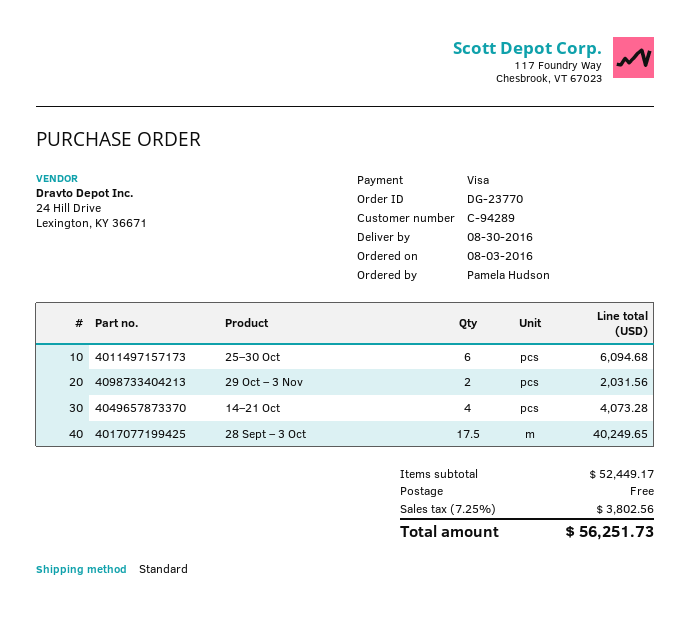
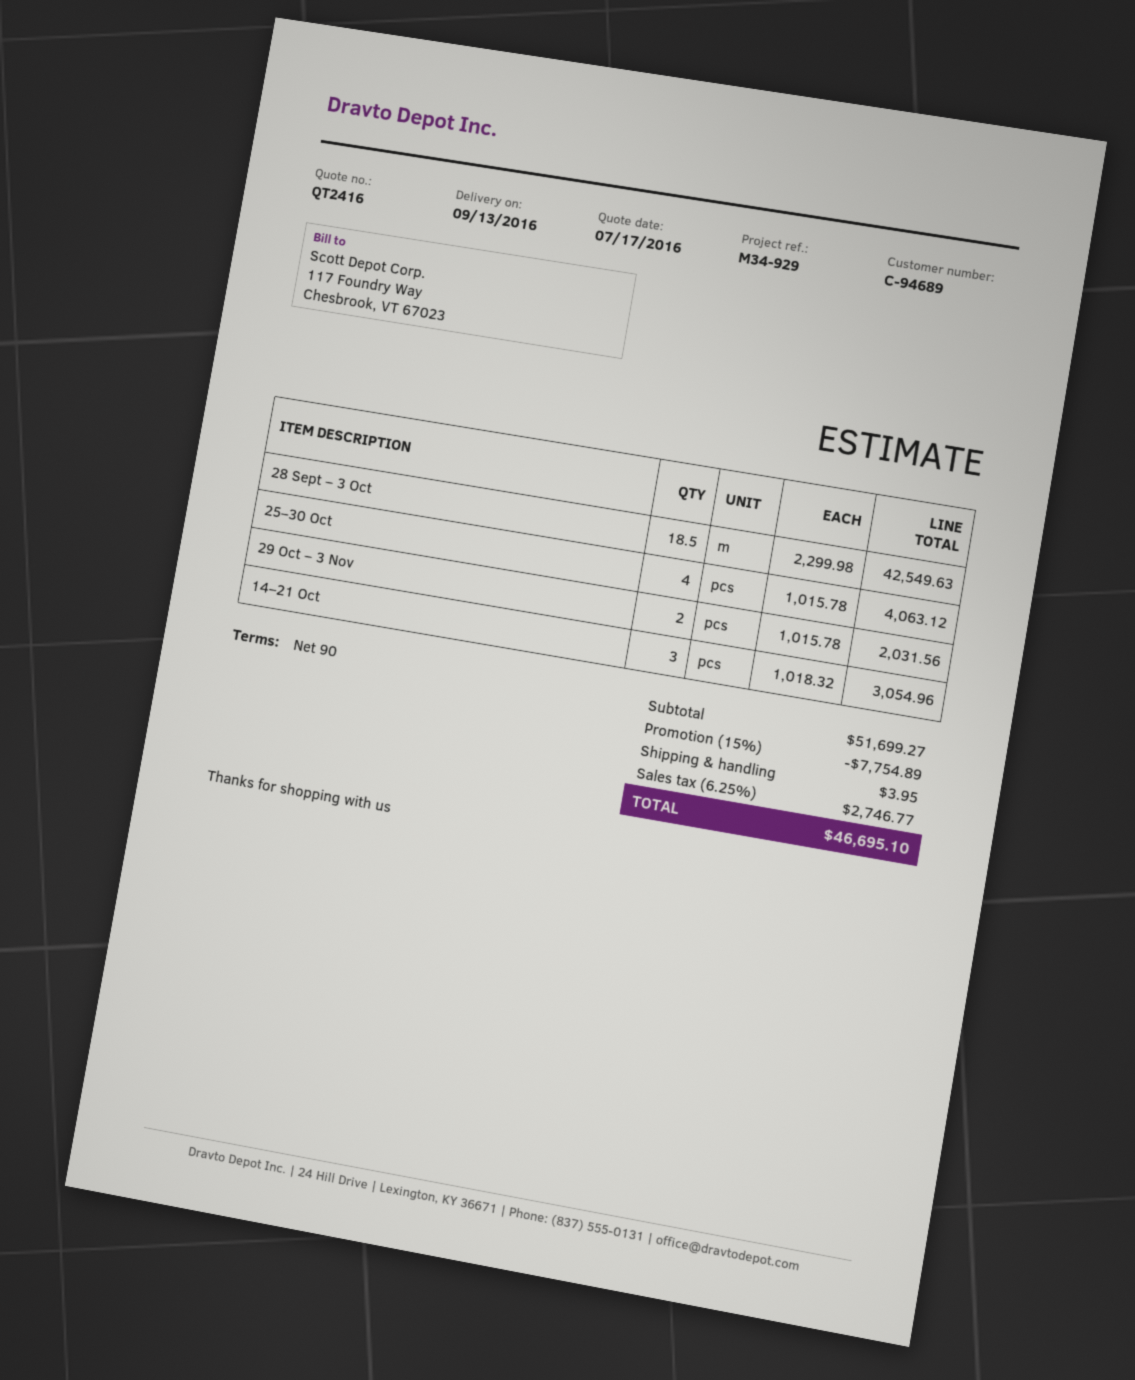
delivery date: 2016-08-30 -> 2016-09-13
customer number: C-94289 -> C-94689
25–30 Oct: 6 for 6094.68 -> 4 for 4063.12
14–21 Oct: 4 for 4073.28 -> 3 for 3054.96
28 Sept – 3 Oct: 17.5 for 40249.65 -> 18.5 for 42549.63
subtotal: 52449.17 -> 51699.27
discount: none -> 15% = 7754.89
shipping: 0.00 -> 3.95
tax: 7.25% = 3802.56 -> 6.25% = 2746.77
total: 56251.73 -> 46695.10

